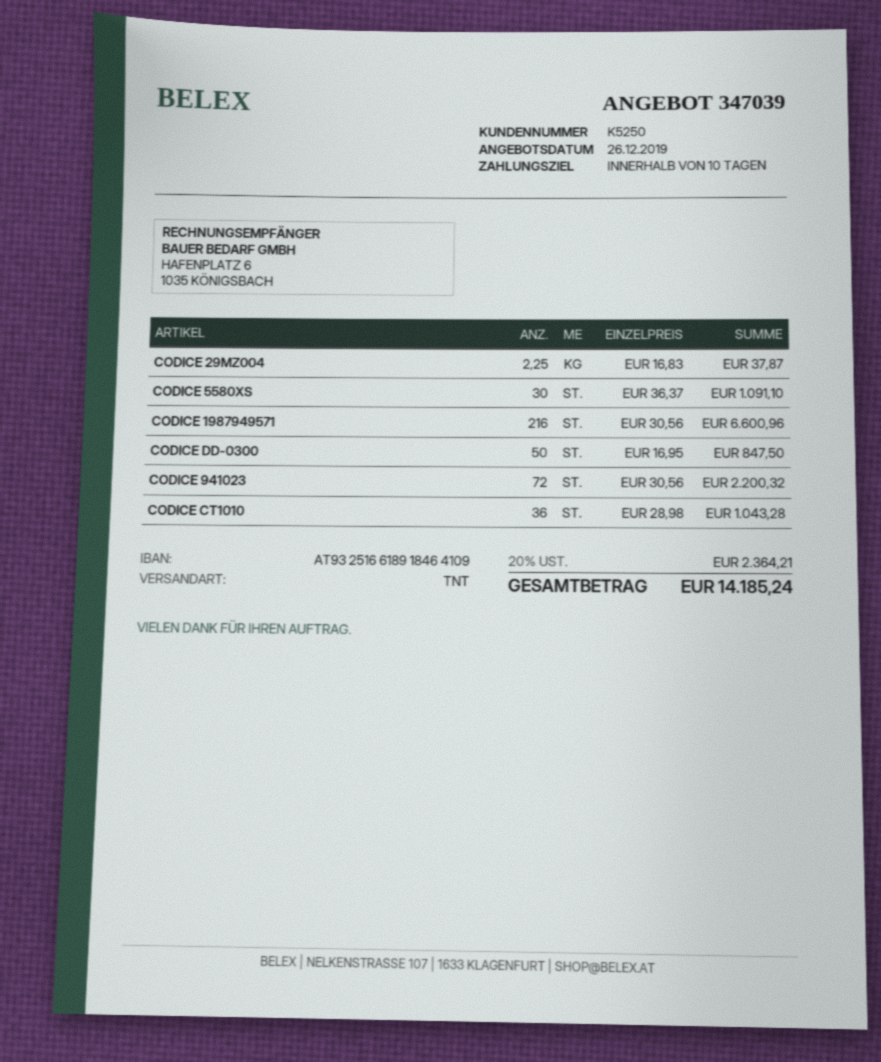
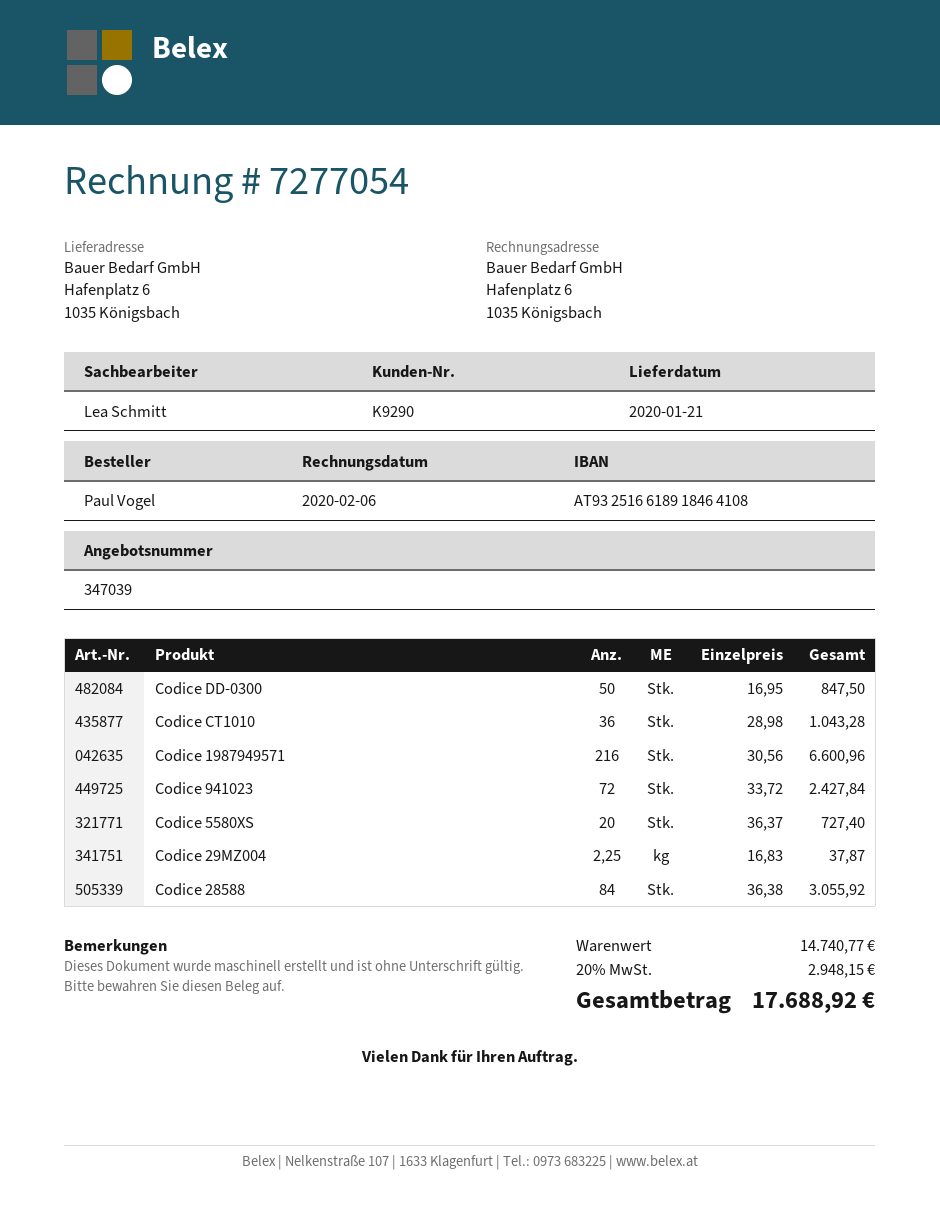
customer number: K5250 -> K9290
bank account: AT932516618918464109 -> AT932516618918464108
CODICE 5580XS: 30 x 36.37 = 1091.10 -> 20 x 36.37 = 727.40
CODICE 941023: 72 x 30.56 = 2200.32 -> 72 x 33.72 = 2427.84
Codice 28588: none -> 84 x 36.38 = 3055.92
tax: 20% = 2364.21 -> 20% = 2948.15
total: 14185.24 -> 17688.92

